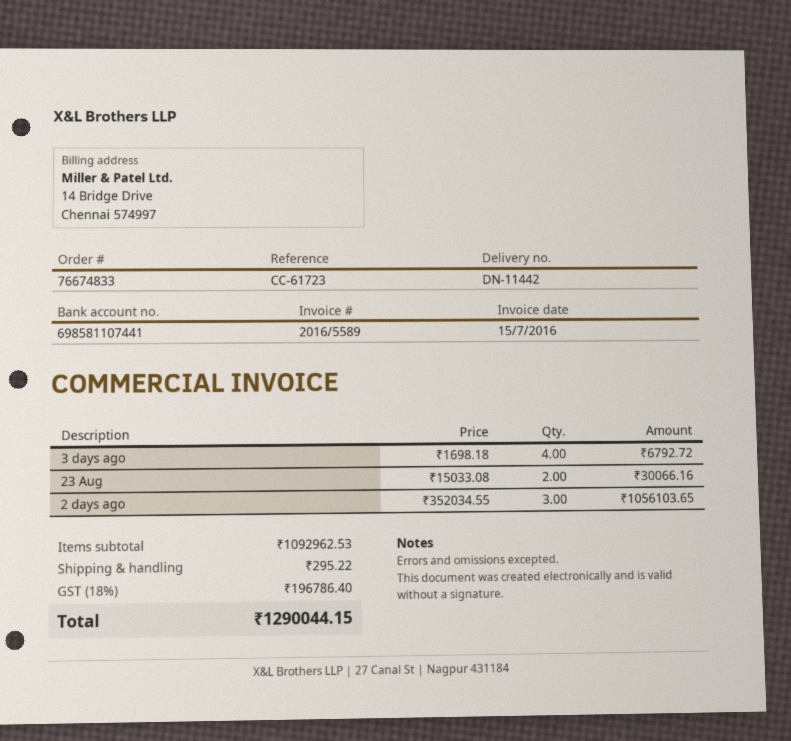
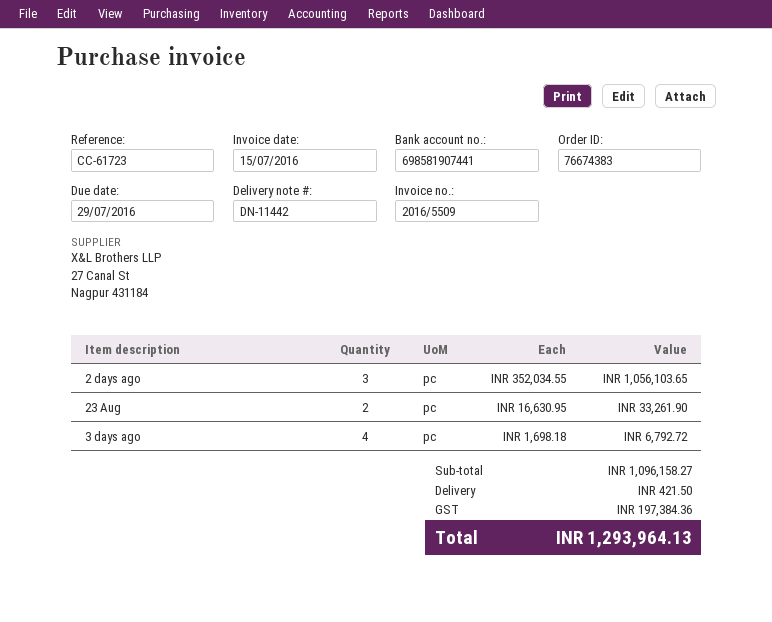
order number: 76674833 -> 76674383
invoice number: 2016/5589 -> 2016/5509
bank account: 698581107441 -> 698581907441
23 Aug: 2 x 15033.08 = 30066.16 -> 2 x 16630.95 = 33261.90
subtotal: 1092962.53 -> 1096158.27
shipping: 295.22 -> 421.50
tax: 196786.40 -> 197384.36
total: 1290044.15 -> 1293964.13

